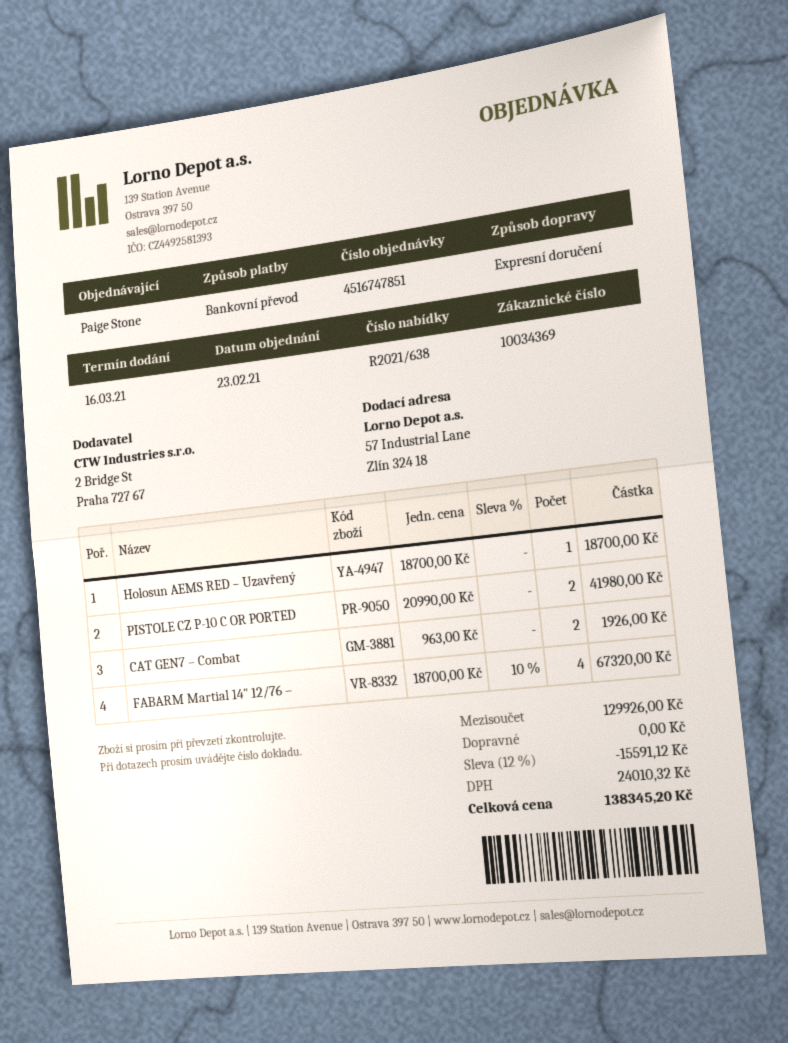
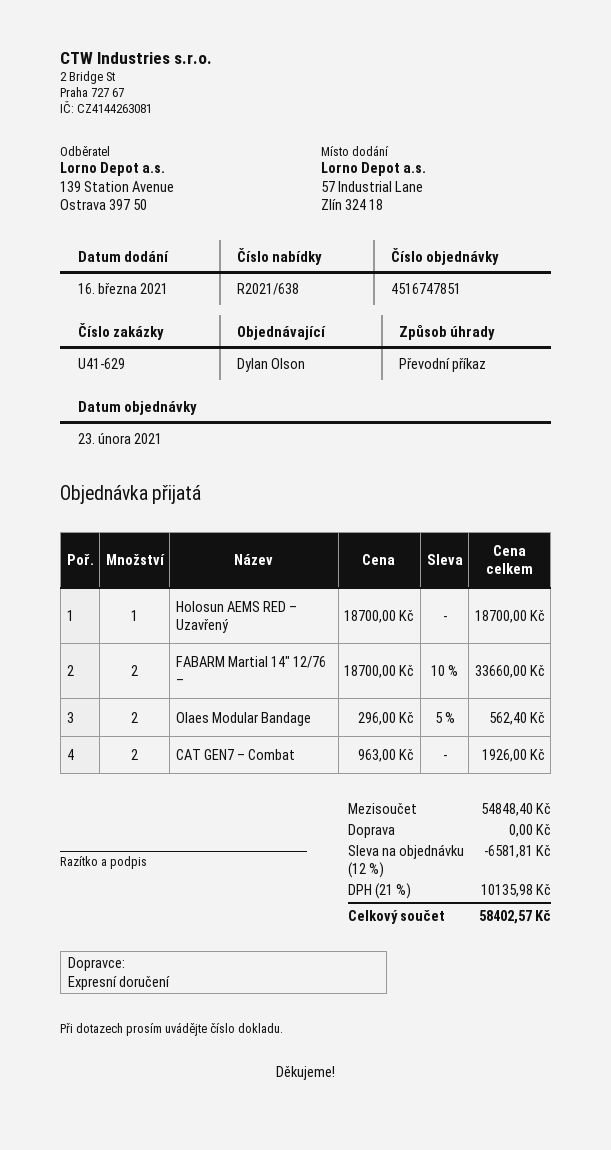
ordered by: Paige Stone -> Dylan Olson
PISTOLE CZ P-10 C OR PORTED: 2 x 20990.00 = 41980.00 -> none
FABARM Martial 14" 12/76 –: 4 x 18700.00 - 10% = 67320.00 -> 2 x 18700.00 - 10% = 33660.00
Olaes Modular Bandage: none -> 2 x 296.00 - 5% = 562.40
subtotal: 129926.00 -> 54848.40
discount: 12% = 15591.12 -> 12% = 6581.81
tax: 24010.32 -> 10135.98
total: 138345.20 -> 58402.57

